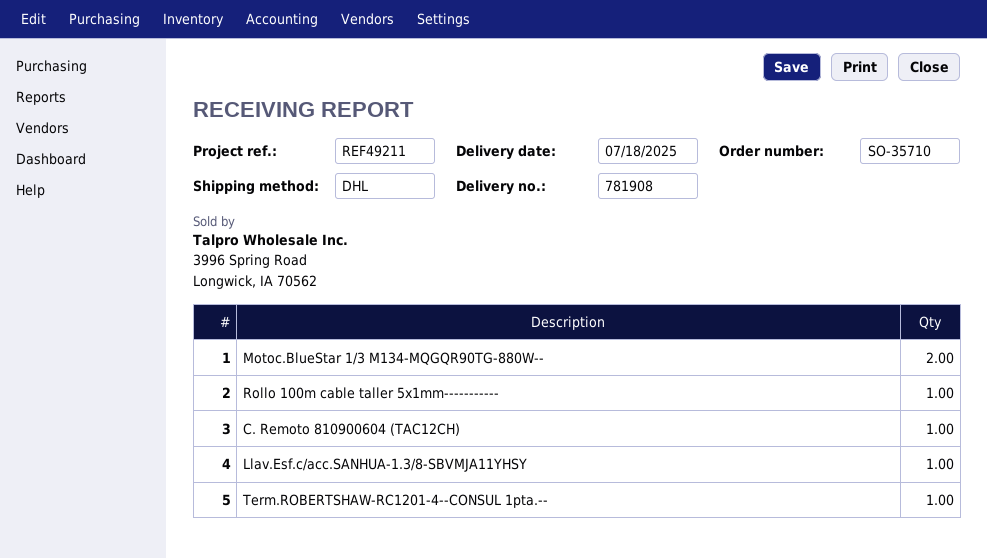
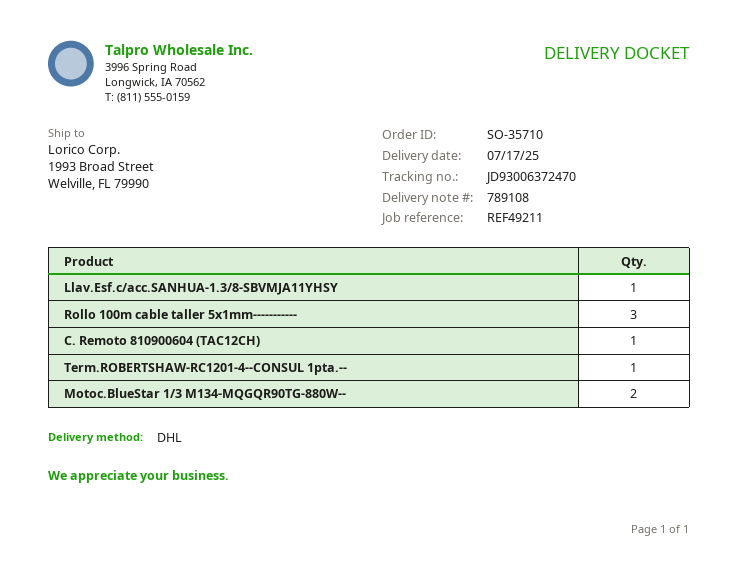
delivery note number: 781908 -> 789108
delivery date: 2025-07-18 -> 2025-07-17
Rollo 100m cable taller 5x1mm-----------: 1 -> 3

